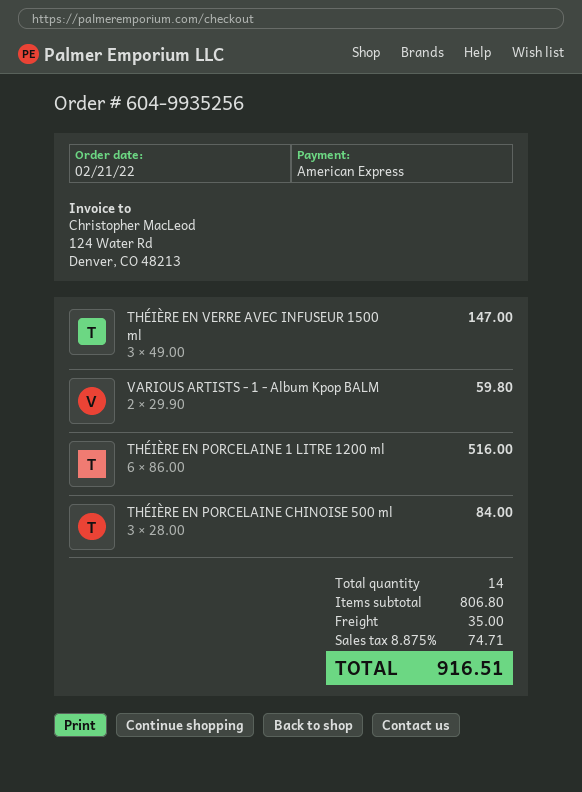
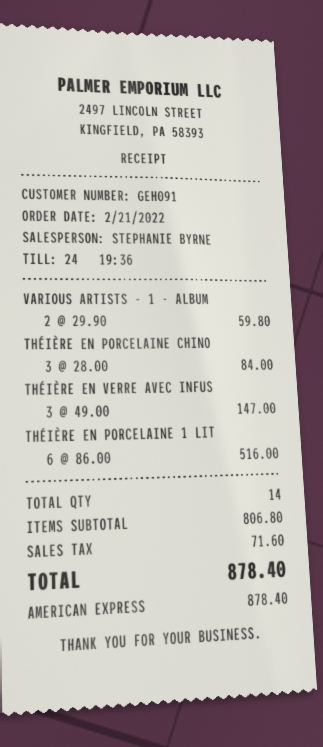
shipping: 35.00 -> none
tax: 74.71 -> 71.60
total: 916.51 -> 878.40

